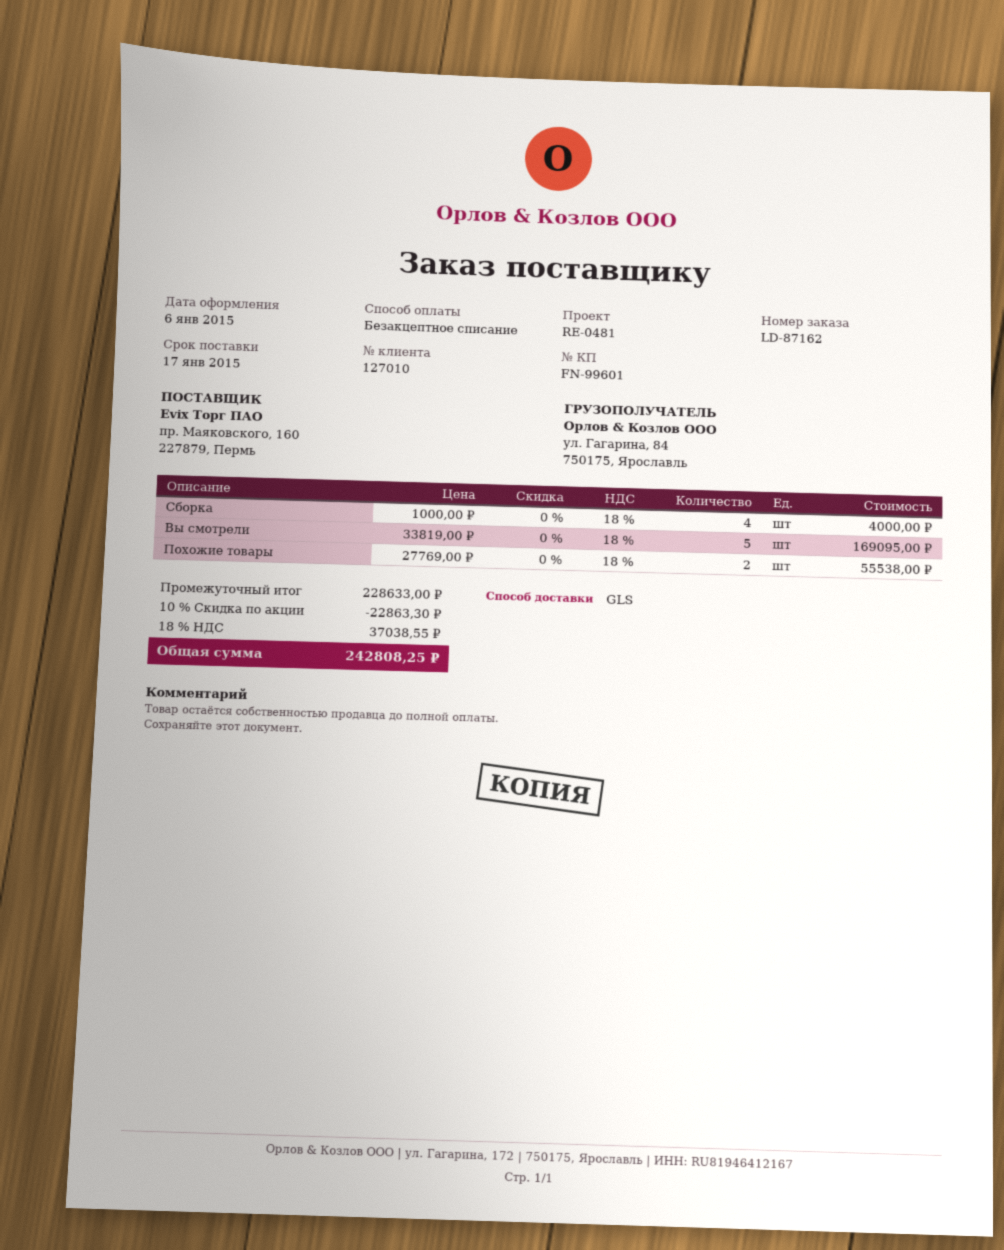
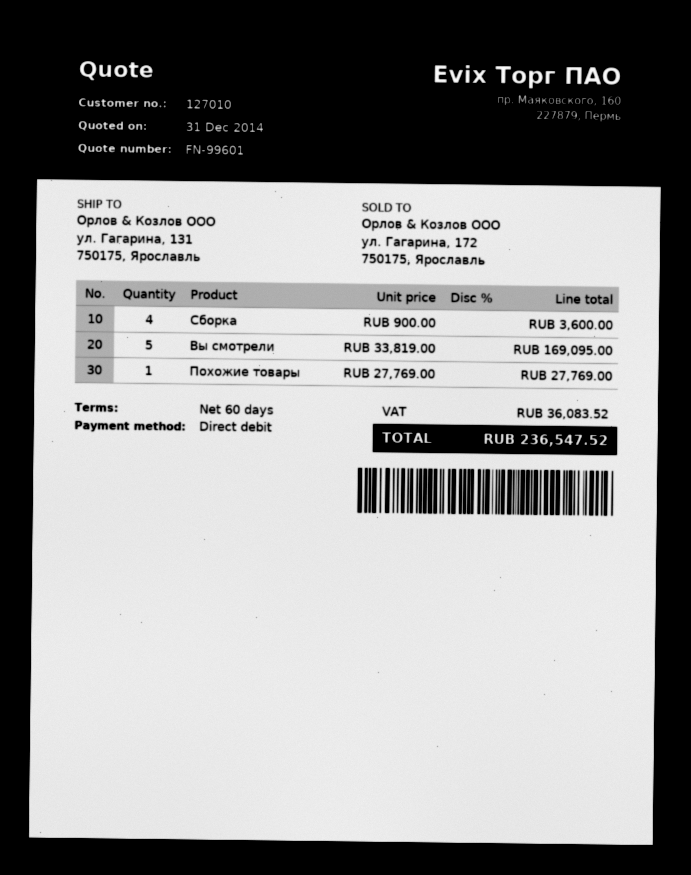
ship to: ул. Гагарина, 84, 750175, Ярославль -> ул. Гагарина, 131, 750175, Ярославль
Сборка: 4 x 1000.00 = 4000.00 -> 4 x 900.00 = 3600.00
Похожие товары: 2 x 27769.00 = 55538.00 -> 1 x 27769.00 = 27769.00
discount: 10% = 22863.30 -> none
tax: 37038.55 -> 36083.52
total: 242808.25 -> 236547.52

